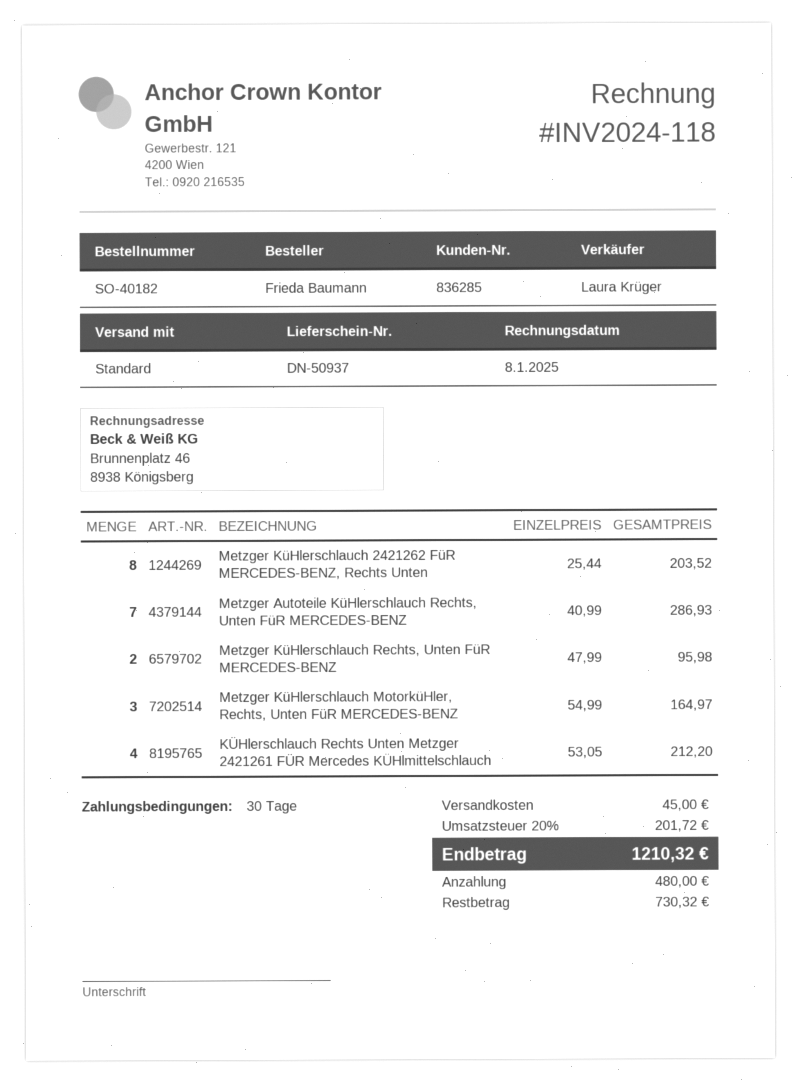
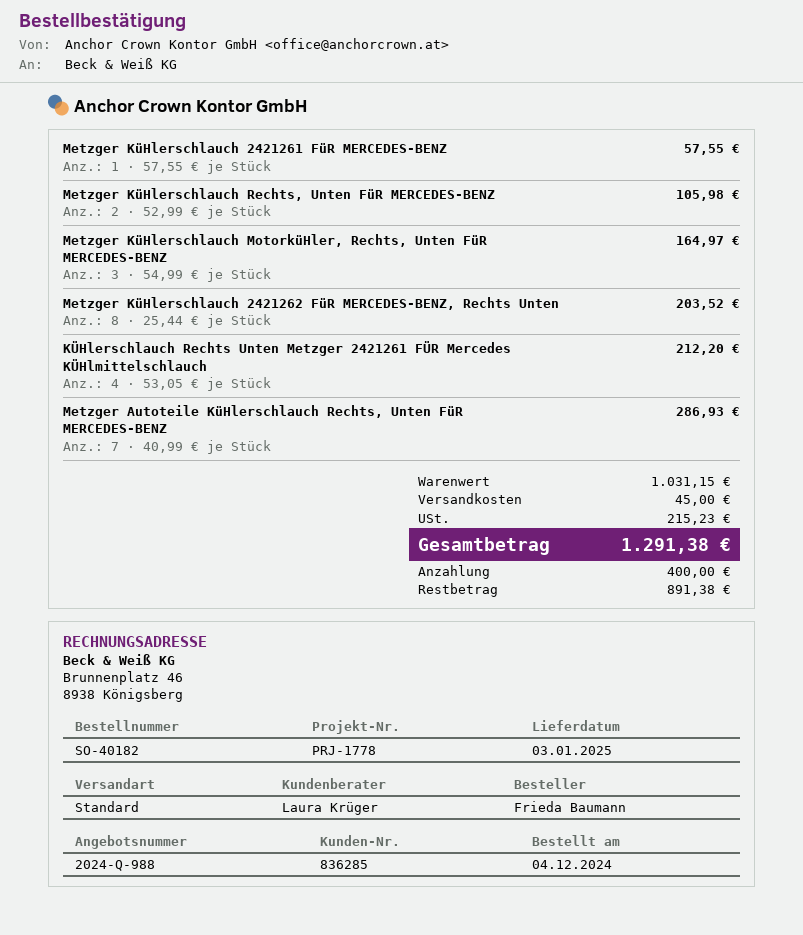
Metzger KüHlerschlauch Rechts, Unten FüR MERCEDES-BENZ: 2 x 47.99 = 95.98 -> 2 x 52.99 = 105.98
Metzger KüHlerschlauch 2421261 FüR MERCEDES-BENZ: none -> 1 x 57.55 = 57.55
tax: 201.72 -> 215.23
total: 1210.32 -> 1291.38
deposit: 480.00 -> 400.00
balance: 730.32 -> 891.38

